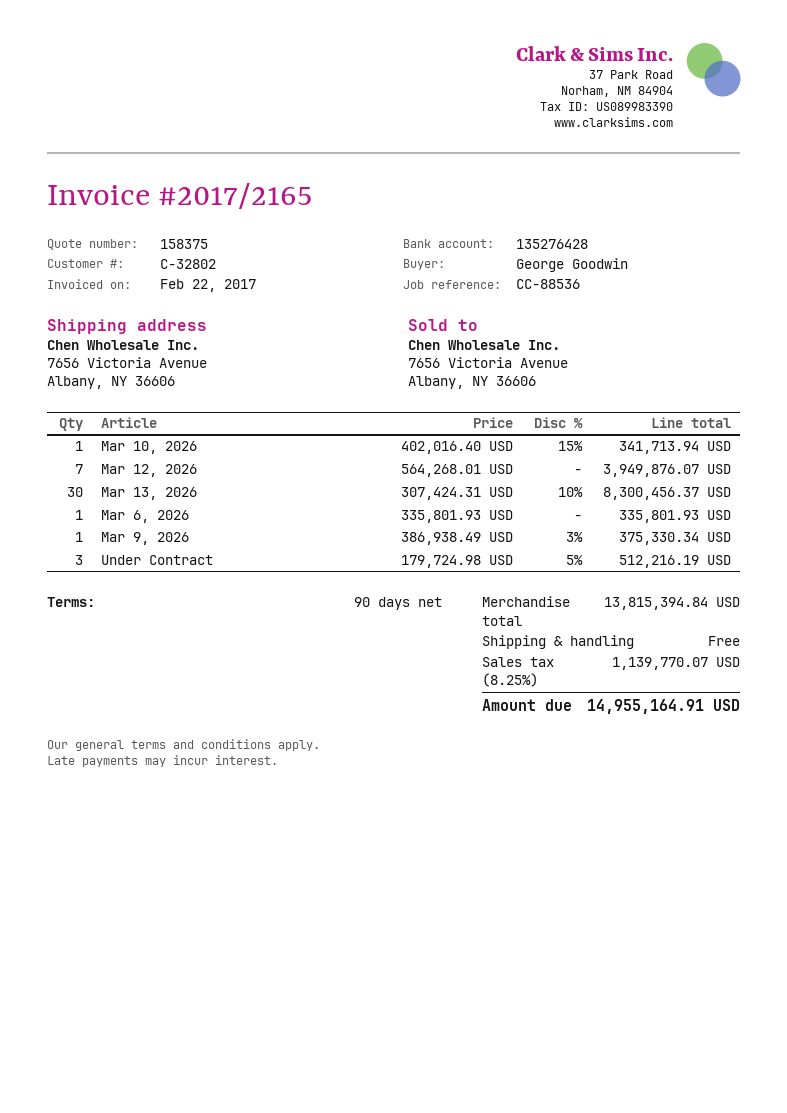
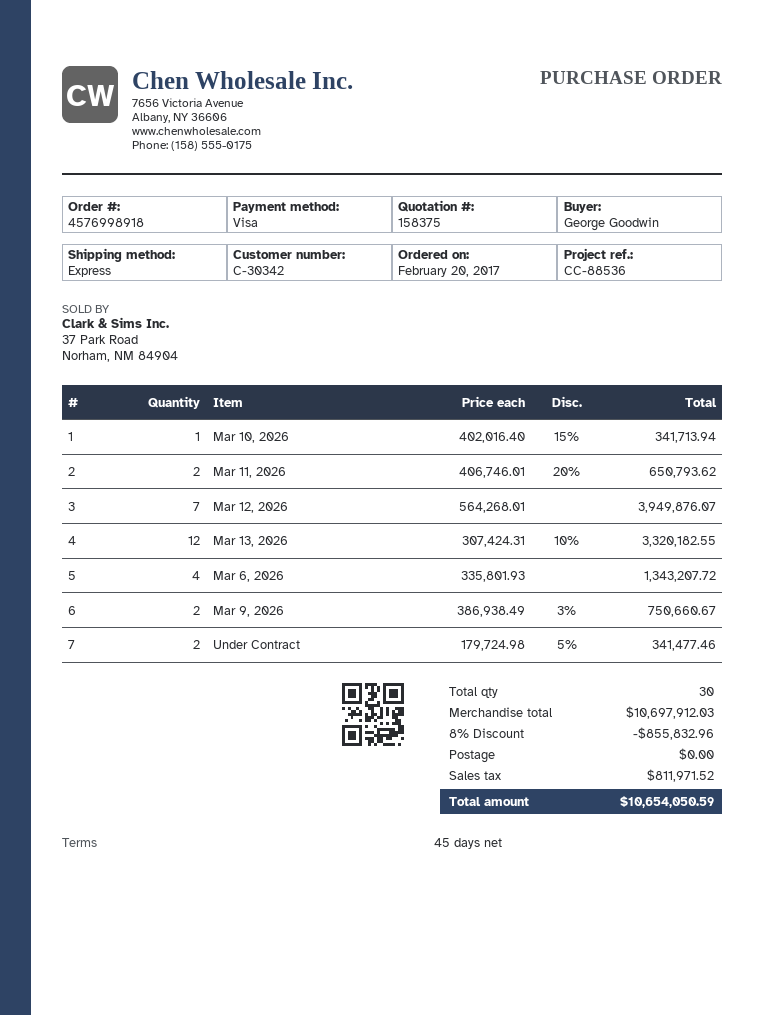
payment terms: 90 days -> 45 days
customer number: C-32802 -> C-30342
Mar 13, 2026: 30 x 307424.31 - 10% = 8300456.37 -> 12 x 307424.31 - 10% = 3320182.55
Mar 6, 2026: 1 x 335801.93 = 335801.93 -> 4 x 335801.93 = 1343207.72
Mar 9, 2026: 1 x 386938.49 - 3% = 375330.34 -> 2 x 386938.49 - 3% = 750660.67
Under Contract: 3 x 179724.98 - 5% = 512216.19 -> 2 x 179724.98 - 5% = 341477.46
Mar 11, 2026: none -> 2 x 406746.01 - 20% = 650793.62
subtotal: 13815394.84 -> 10697912.03
discount: none -> 8% = 855832.96
tax: 1139770.07 -> 811971.52
total: 14955164.91 -> 10654050.59

